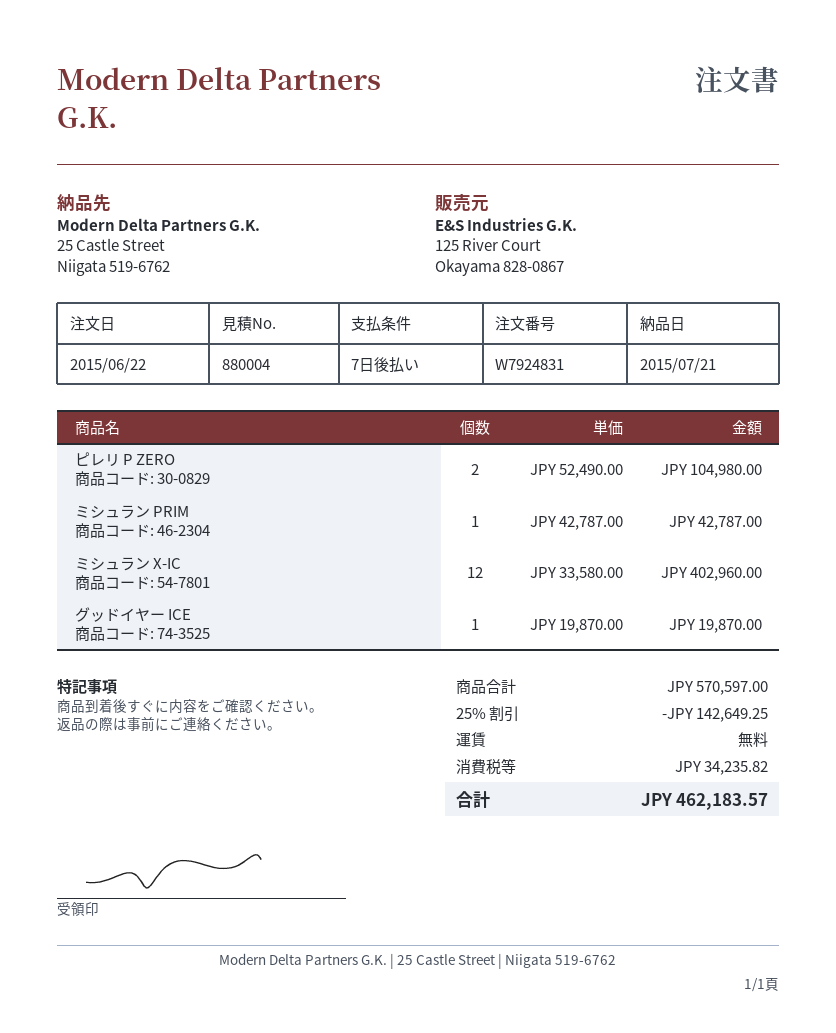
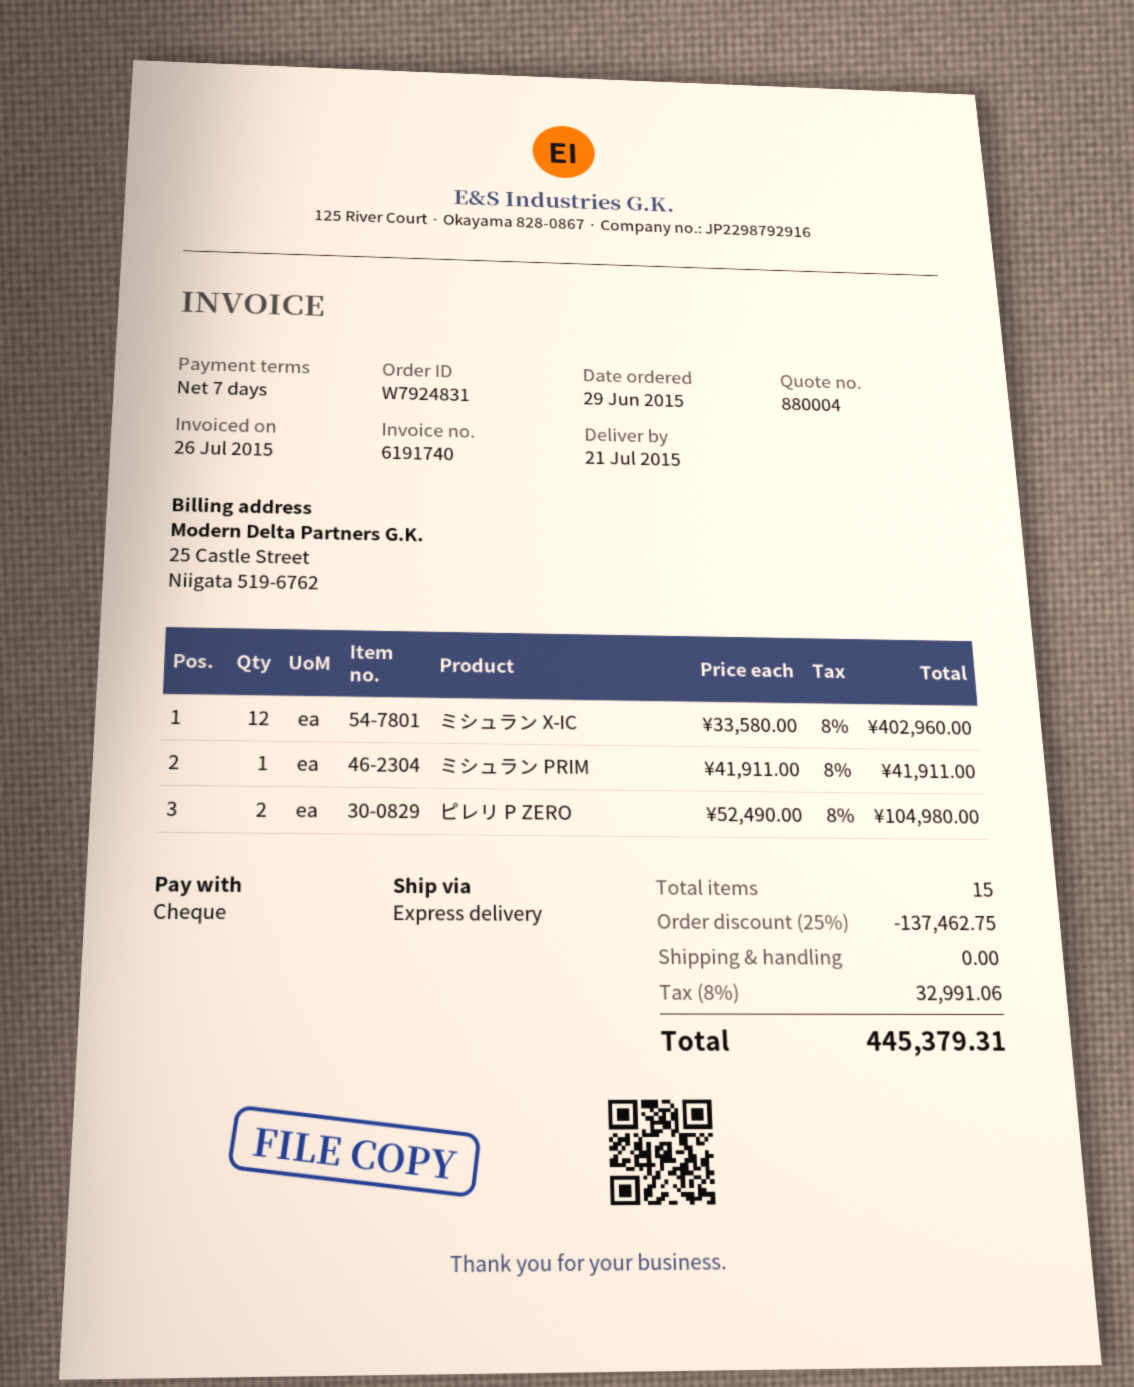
order date: 2015-06-22 -> 2015-06-29
ミシュラン PRIM: 1 x 42787.00 = 42787.00 -> 1 x 41911.00 = 41911.00
グッドイヤー ICE: 1 x 19870.00 = 19870.00 -> none
discount: 25% = 142649.25 -> 25% = 137462.75
tax: 34235.82 -> 32991.06
total: 462183.57 -> 445379.31

